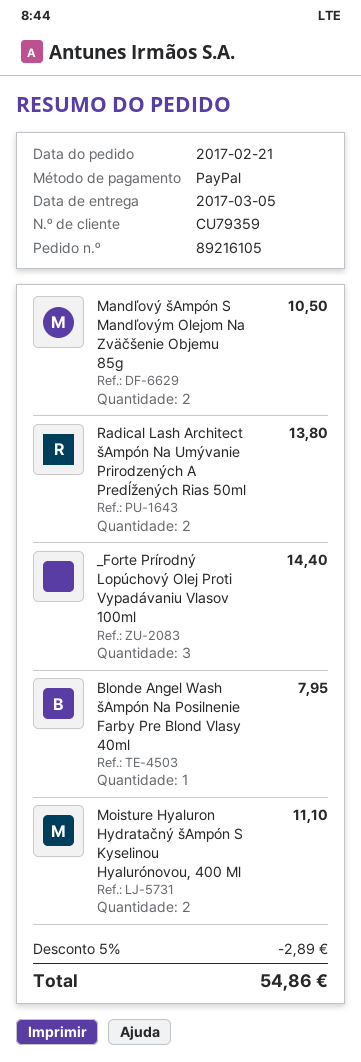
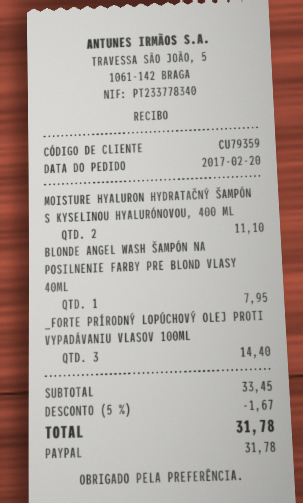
order date: 2017-02-21 -> 2017-02-20
Mandľový šAmpón S Mandľovým Olejom Na Zväčšenie Objemu 85g: 2 for 10.50 -> none
Radical Lash Architect šAmpón Na Umývanie Prirodzených A Predĺžených Rias 50ml: 2 for 13.80 -> none
discount: 5% = 2.89 -> 5% = 1.67
total: 54.86 -> 31.78

